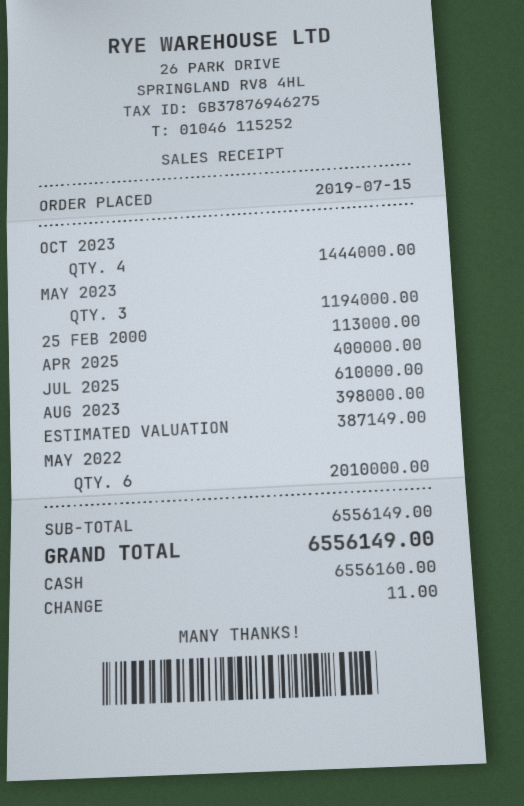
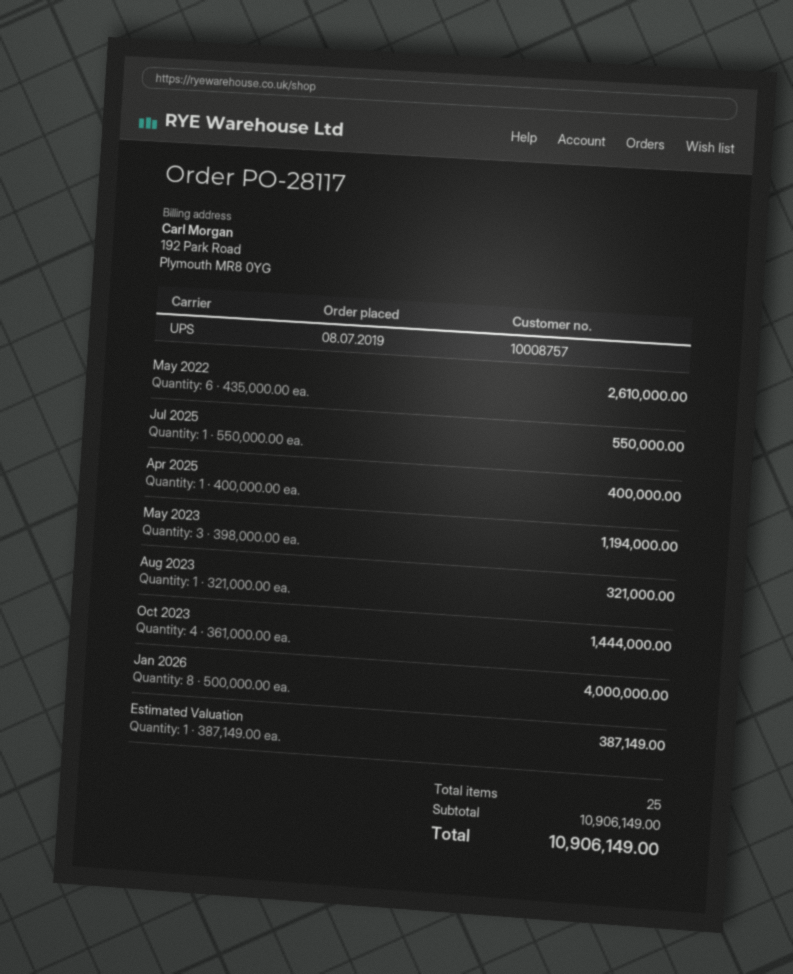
order date: 2019-07-15 -> 2019-07-08
25 FEB 2000: 1 for 113000.00 -> none
JUL 2025: 1 for 610000.00 -> 1 for 550000.00
AUG 2023: 1 for 398000.00 -> 1 for 321000.00
MAY 2022: 6 for 2010000.00 -> 6 for 2610000.00
Jan 2026: none -> 8 for 4000000.00
subtotal: 6556149.00 -> 10906149.00
total: 6556149.00 -> 10906149.00

